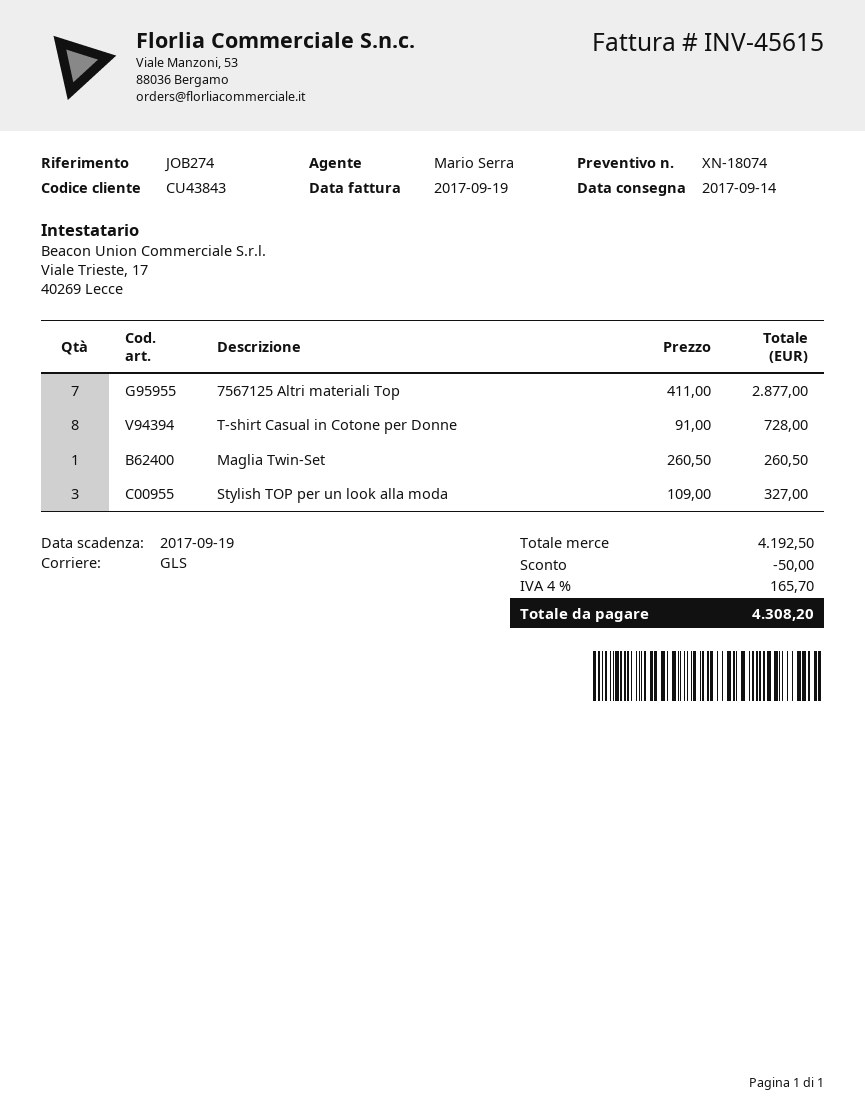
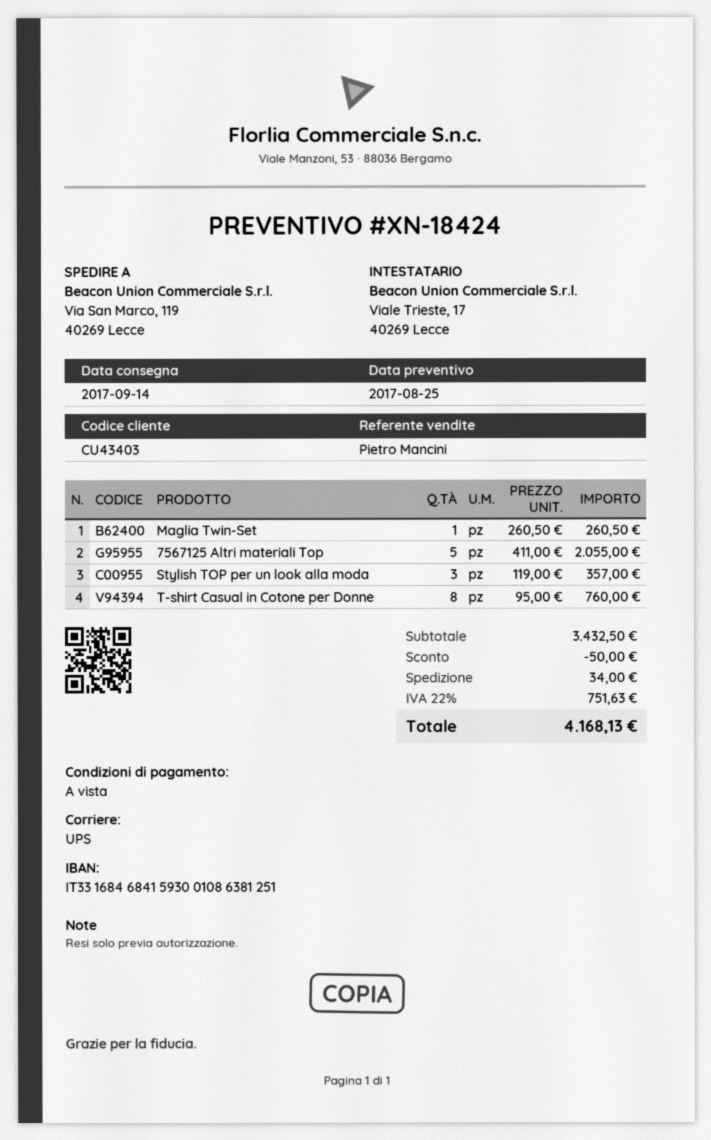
quote number: XN-18074 -> XN-18424
customer number: CU43843 -> CU43403
sales rep: Mario Serra -> Pietro Mancini
shipping method: GLS -> UPS
7567125 Altri materiali Top: 7 x 411.00 = 2877.00 -> 5 x 411.00 = 2055.00
T-shirt Casual in Cotone per Donne: 8 x 91.00 = 728.00 -> 8 x 95.00 = 760.00
Stylish TOP per un look alla moda: 3 x 109.00 = 327.00 -> 3 x 119.00 = 357.00
subtotal: 4192.50 -> 3432.50
shipping: none -> 34.00
tax: 4% = 165.70 -> 22% = 751.63
total: 4308.20 -> 4168.13

